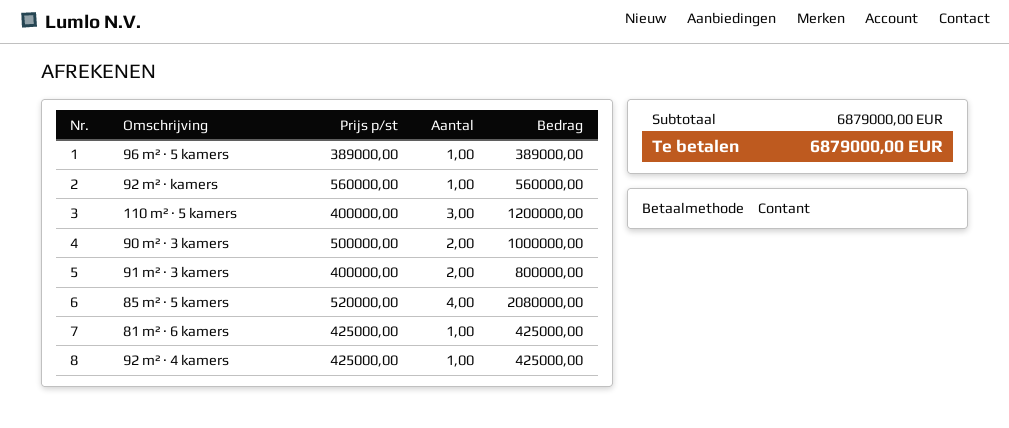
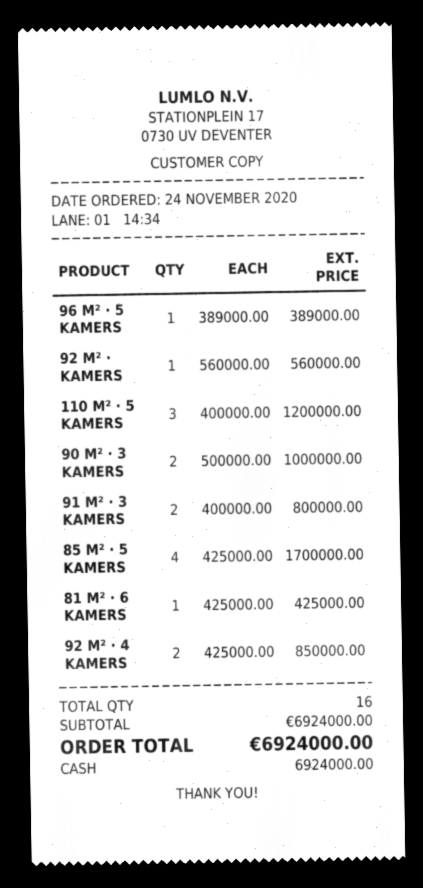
85 m² · 5 kamers: 4 x 520000.00 = 2080000.00 -> 4 x 425000.00 = 1700000.00
92 m² · 4 kamers: 1 x 425000.00 = 425000.00 -> 2 x 425000.00 = 850000.00
subtotal: 6879000.00 -> 6924000.00
total: 6879000.00 -> 6924000.00

